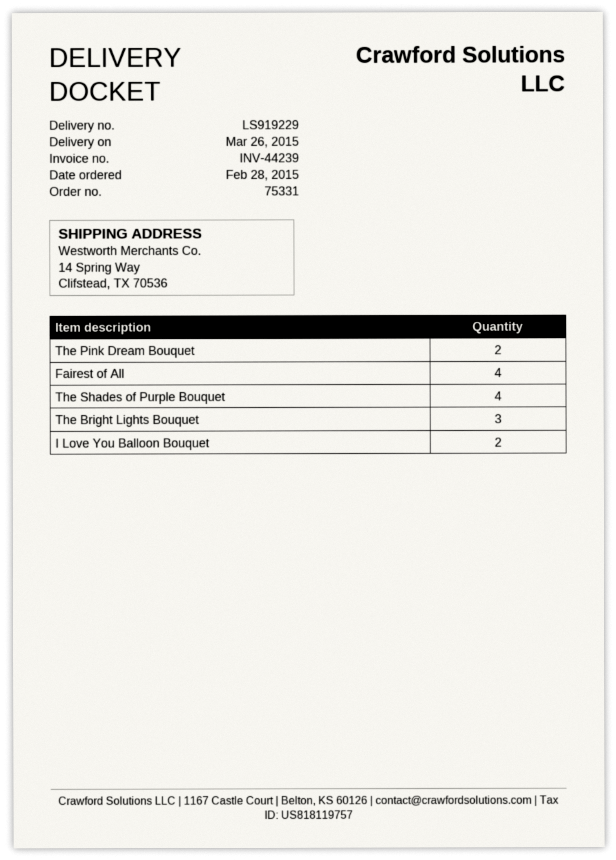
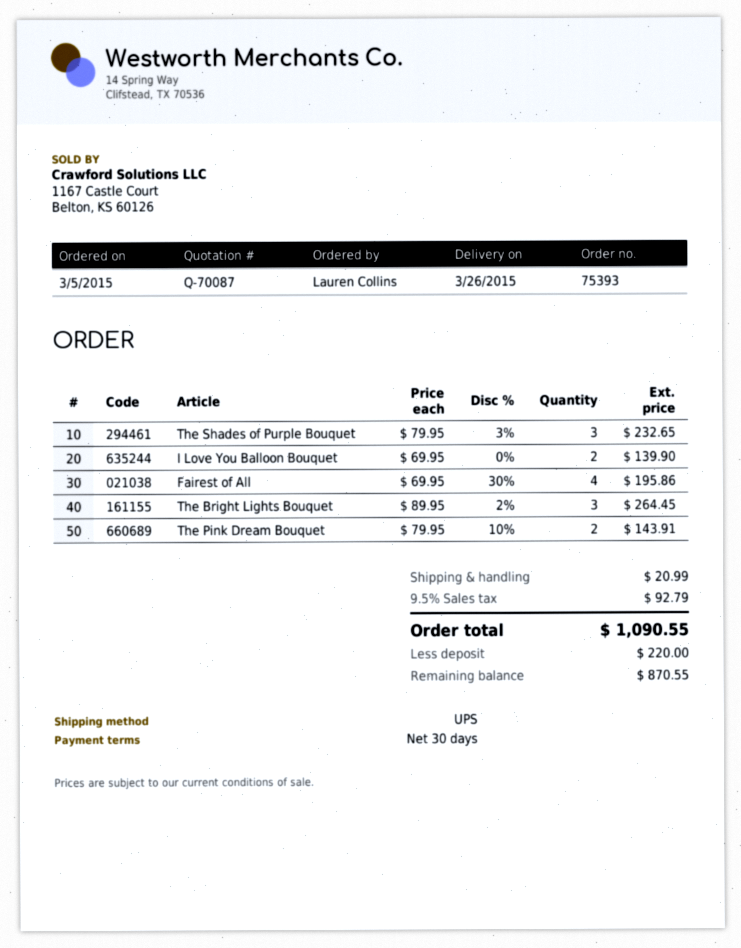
order number: 75331 -> 75393
order date: 2015-02-28 -> 2015-03-05
The Shades of Purple Bouquet: 4 -> 3

